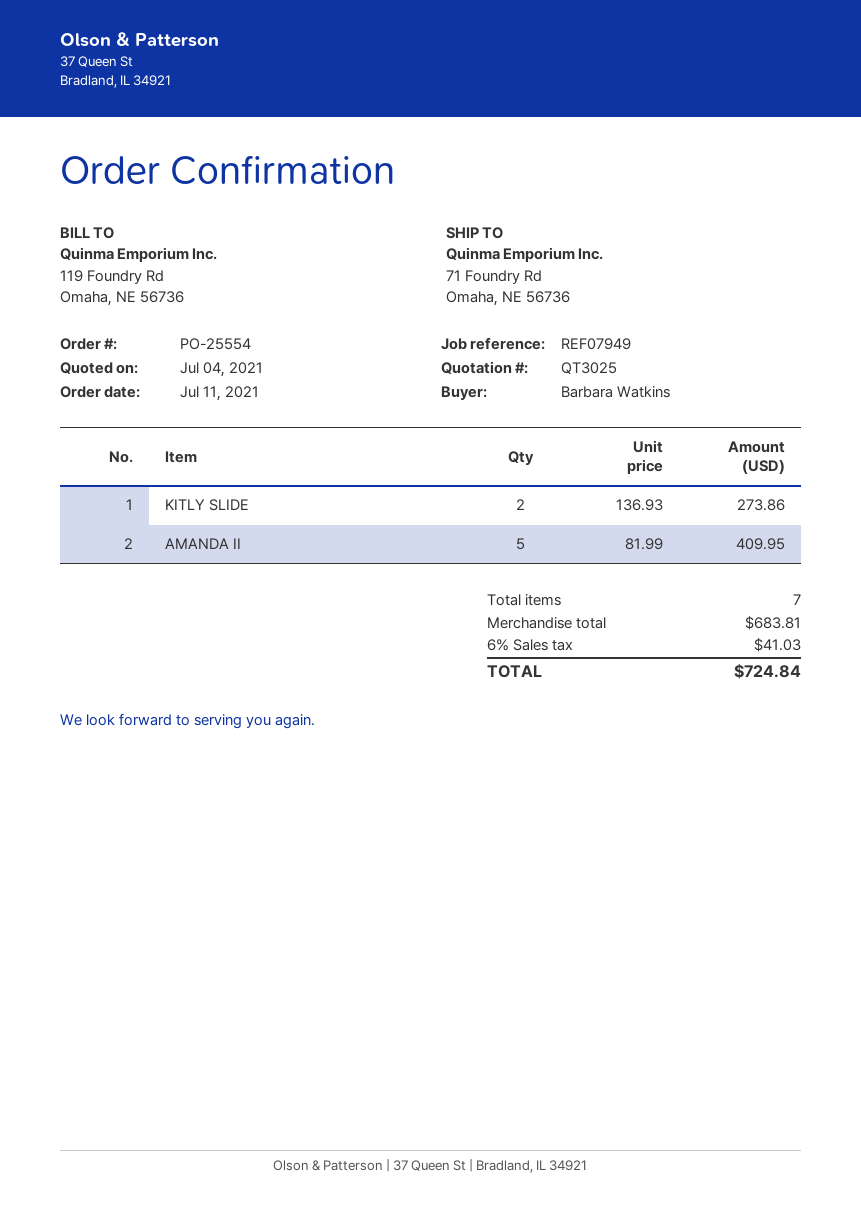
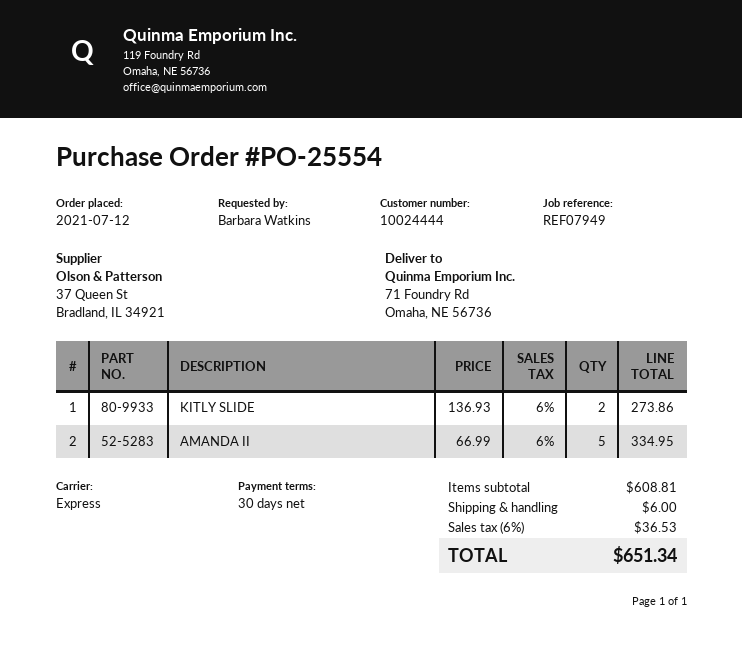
order date: 2021-07-11 -> 2021-07-12
AMANDA II: 5 x 81.99 = 409.95 -> 5 x 66.99 = 334.95
subtotal: 683.81 -> 608.81
shipping: none -> 6.00
tax: 6% = 41.03 -> 6% = 36.53
total: 724.84 -> 651.34

